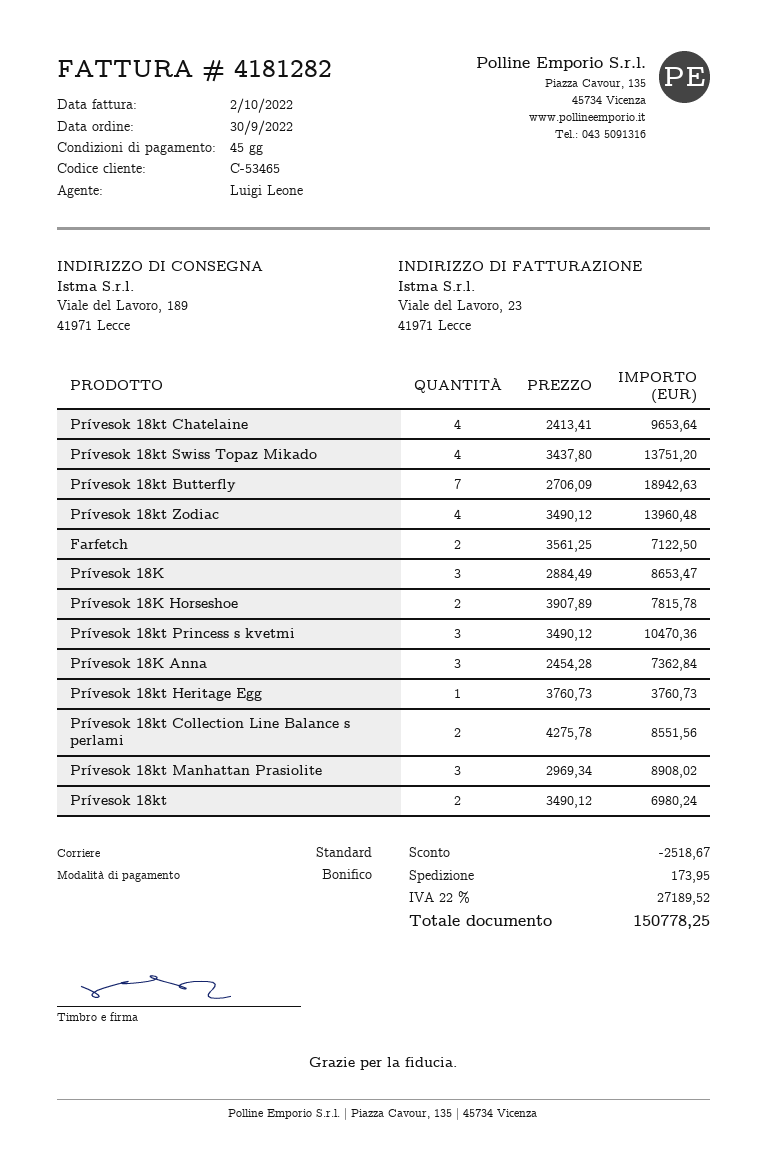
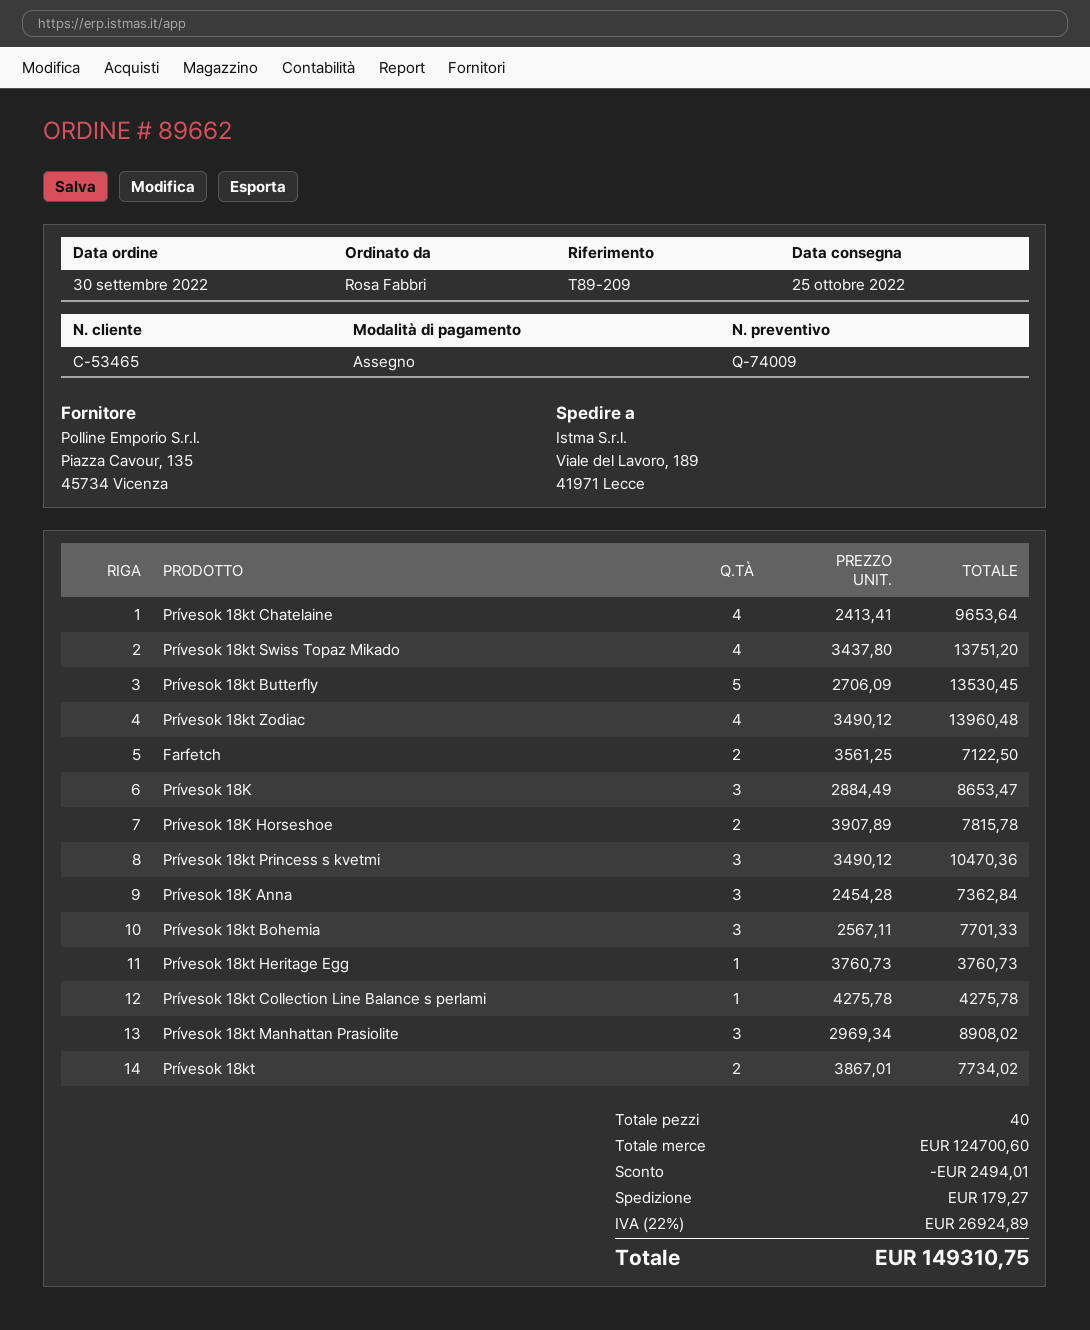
payment method: bank transfer -> cheque
Prívesok 18kt Butterfly: 7 x 2706.09 = 18942.63 -> 5 x 2706.09 = 13530.45
Prívesok 18kt Collection Line Balance s perlami: 2 x 4275.78 = 8551.56 -> 1 x 4275.78 = 4275.78
Prívesok 18kt: 2 x 3490.12 = 6980.24 -> 2 x 3867.01 = 7734.02
Prívesok 18kt Bohemia: none -> 3 x 2567.11 = 7701.33
discount: 2518.67 -> 2494.01
shipping: 173.95 -> 179.27
tax: 22% = 27189.52 -> 22% = 26924.89
total: 150778.25 -> 149310.75

